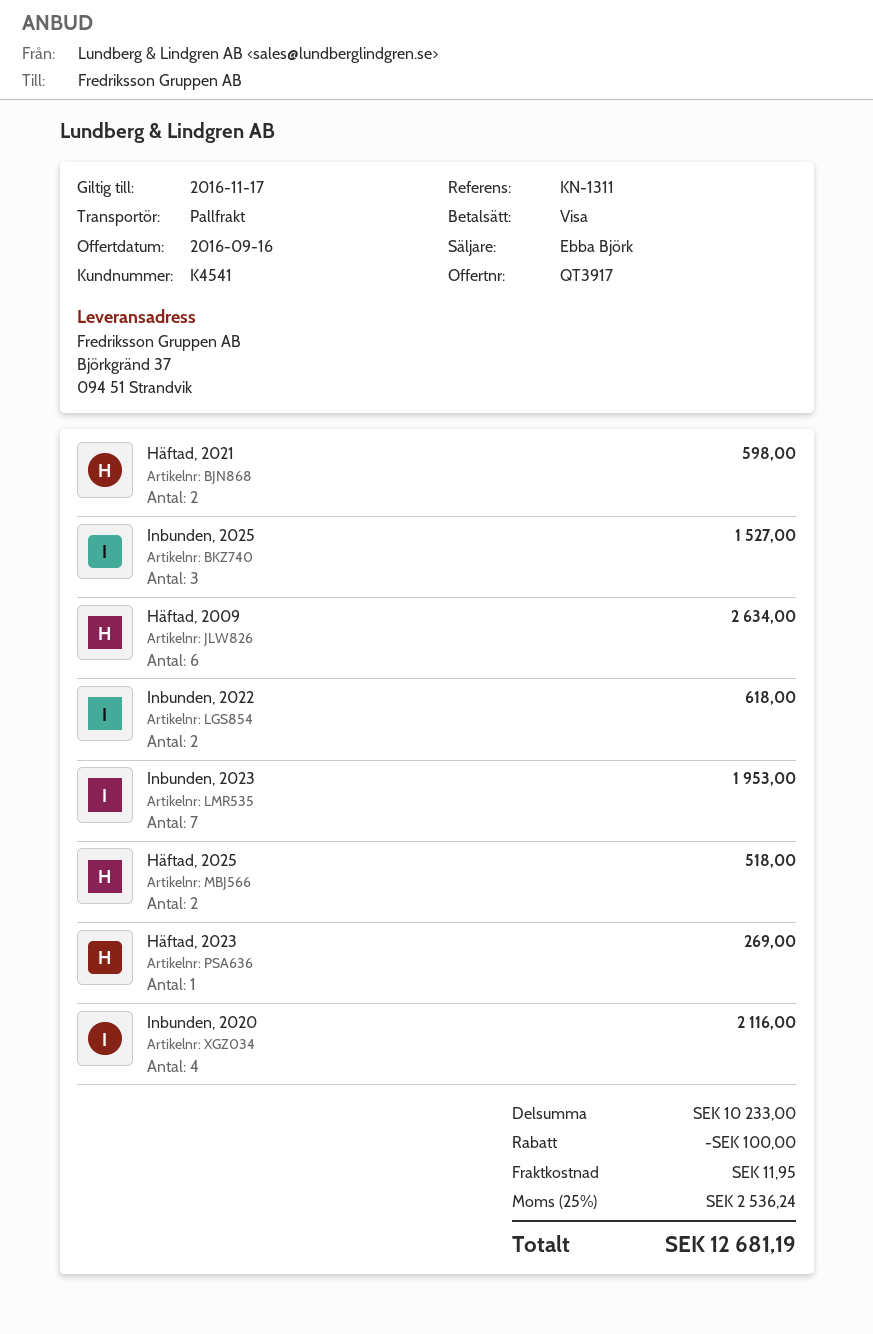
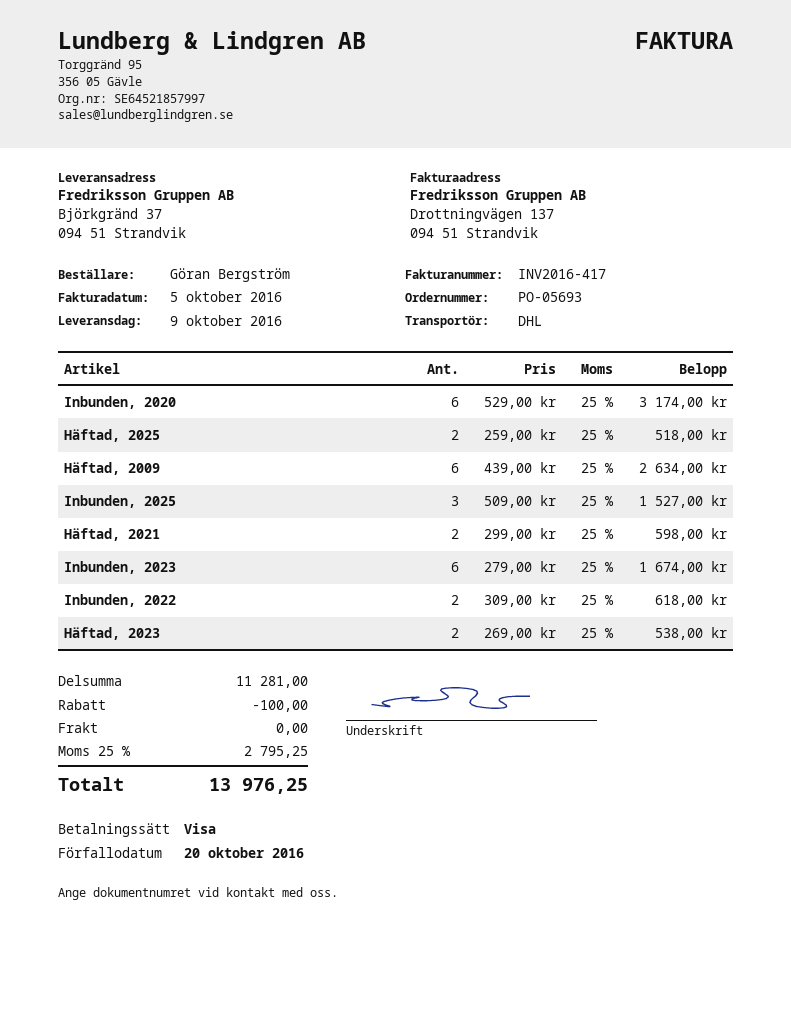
shipping method: pallet freight -> DHL
Inbunden, 2023: 7 for 1953.00 -> 6 for 1674.00
Häftad, 2023: 1 for 269.00 -> 2 for 538.00
Inbunden, 2020: 4 for 2116.00 -> 6 for 3174.00
subtotal: 10233.00 -> 11281.00
shipping: 11.95 -> 0.00
tax: 25% = 2536.24 -> 25% = 2795.25
total: 12681.19 -> 13976.25

